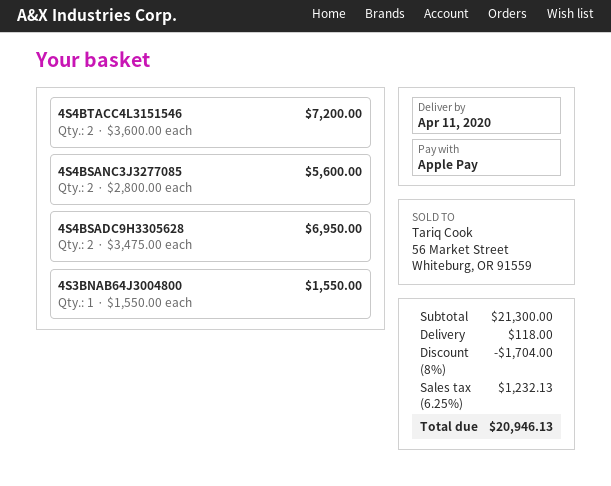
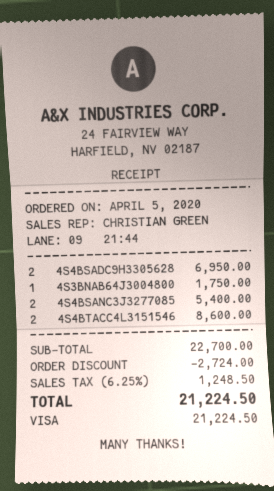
payment method: Apple Pay -> Visa
4S4BTACC4L3151546: 2 for 7200.00 -> 2 for 8600.00
4S4BSANC3J3277085: 2 for 5600.00 -> 2 for 5400.00
4S3BNAB64J3004800: 1 for 1550.00 -> 1 for 1750.00
subtotal: 21300.00 -> 22700.00
discount: 1704.00 -> 2724.00
shipping: 118.00 -> none
tax: 6.25% = 1232.13 -> 6.25% = 1248.50
total: 20946.13 -> 21224.50

